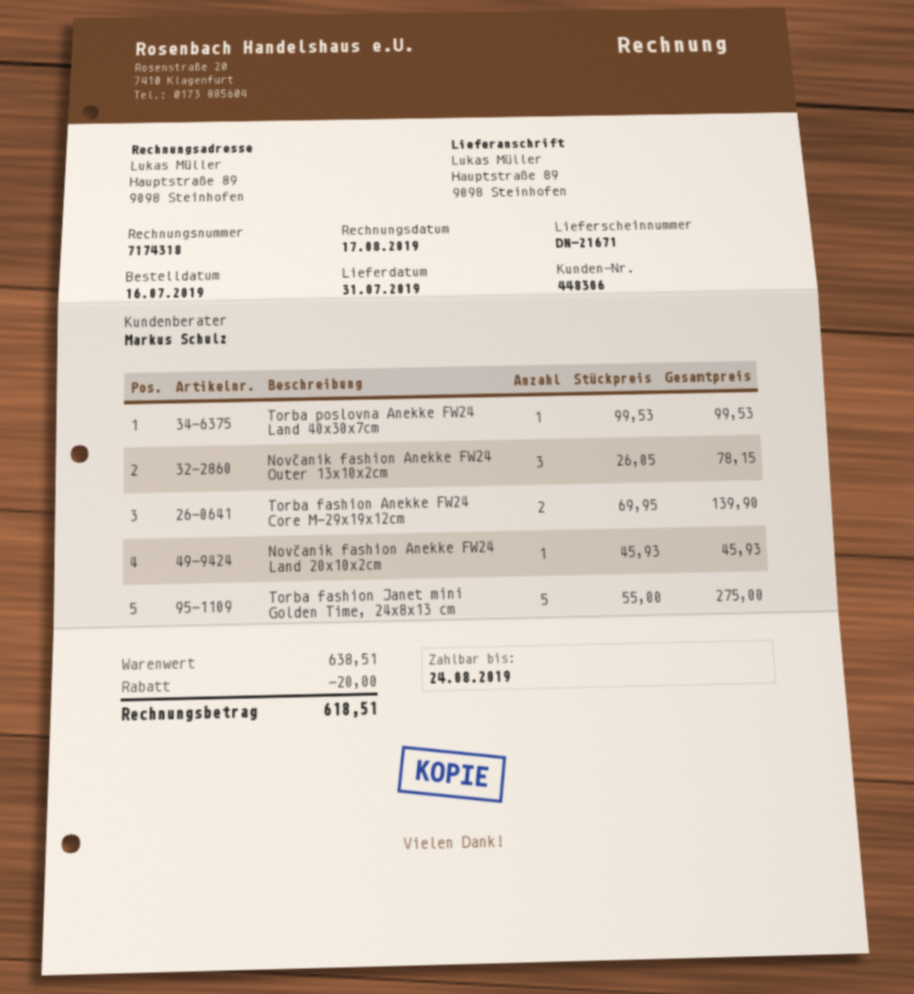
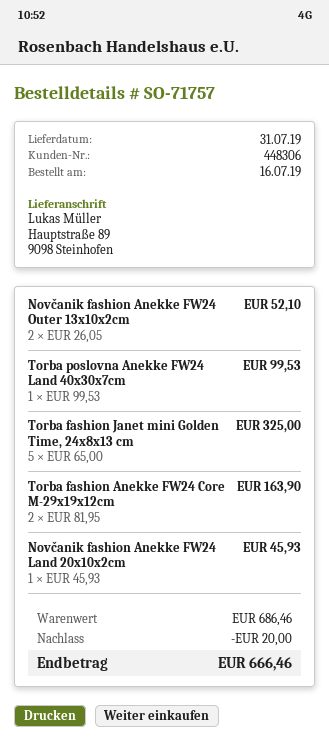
Novčanik fashion Anekke FW24 Outer 13x10x2cm: 3 x 26.05 = 78.15 -> 2 x 26.05 = 52.10
Torba fashion Anekke FW24 Core M-29x19x12cm: 2 x 69.95 = 139.90 -> 2 x 81.95 = 163.90
Torba fashion Janet mini Golden Time, 24x8x13 cm: 5 x 55.00 = 275.00 -> 5 x 65.00 = 325.00
subtotal: 638.51 -> 686.46
total: 618.51 -> 666.46

